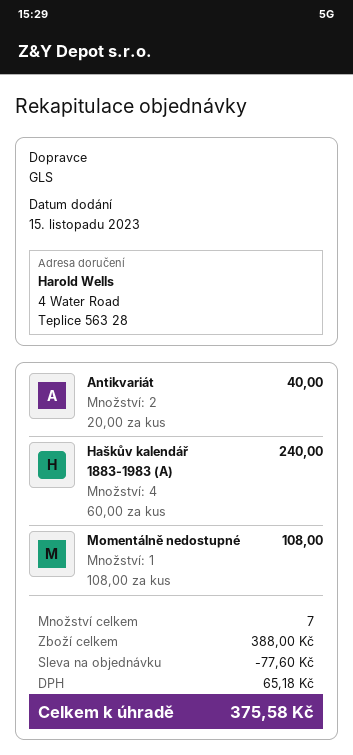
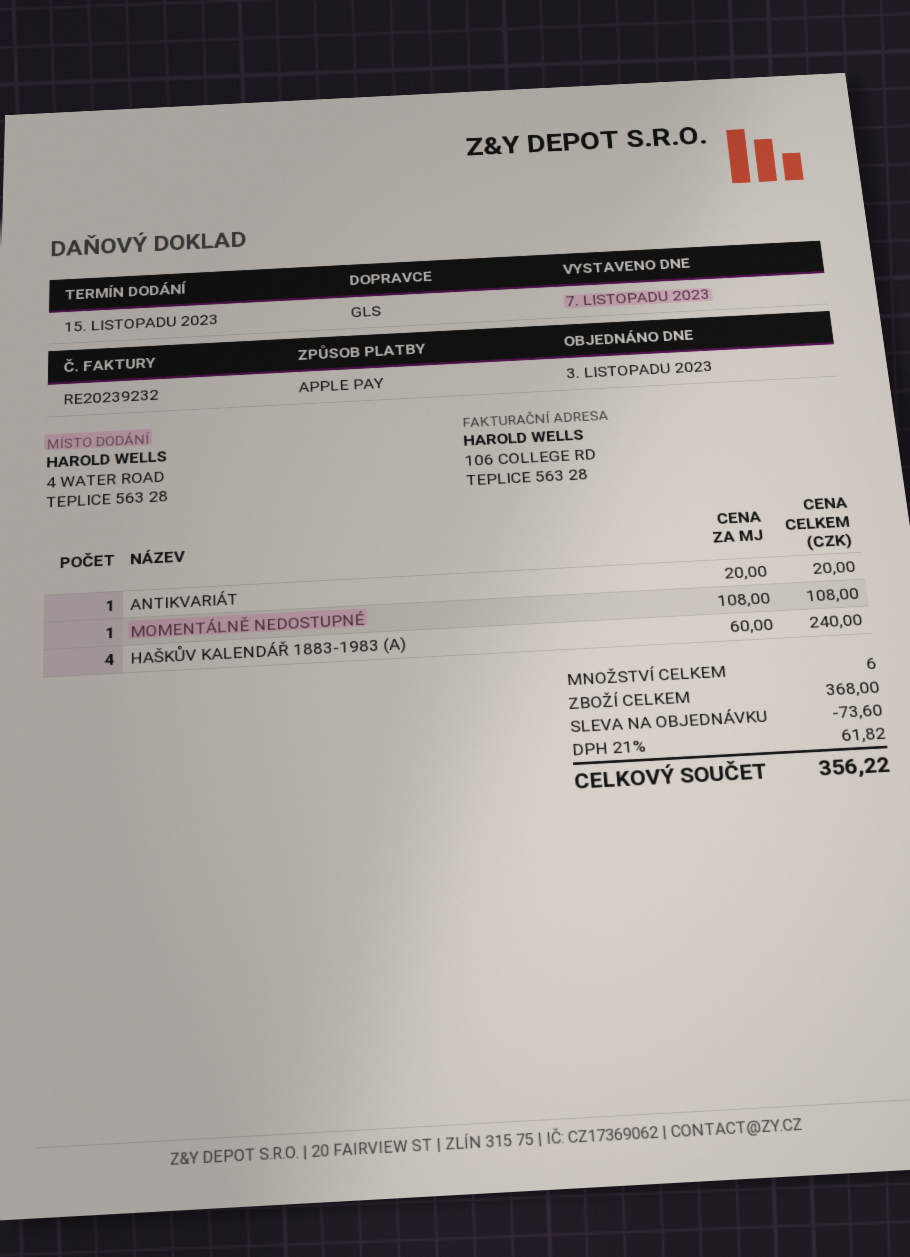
Antikvariát: 2 x 20.00 = 40.00 -> 1 x 20.00 = 20.00
total quantity: 7 -> 6
subtotal: 388.00 -> 368.00
discount: 77.60 -> 73.60
tax: 65.18 -> 61.82
total: 375.58 -> 356.22

